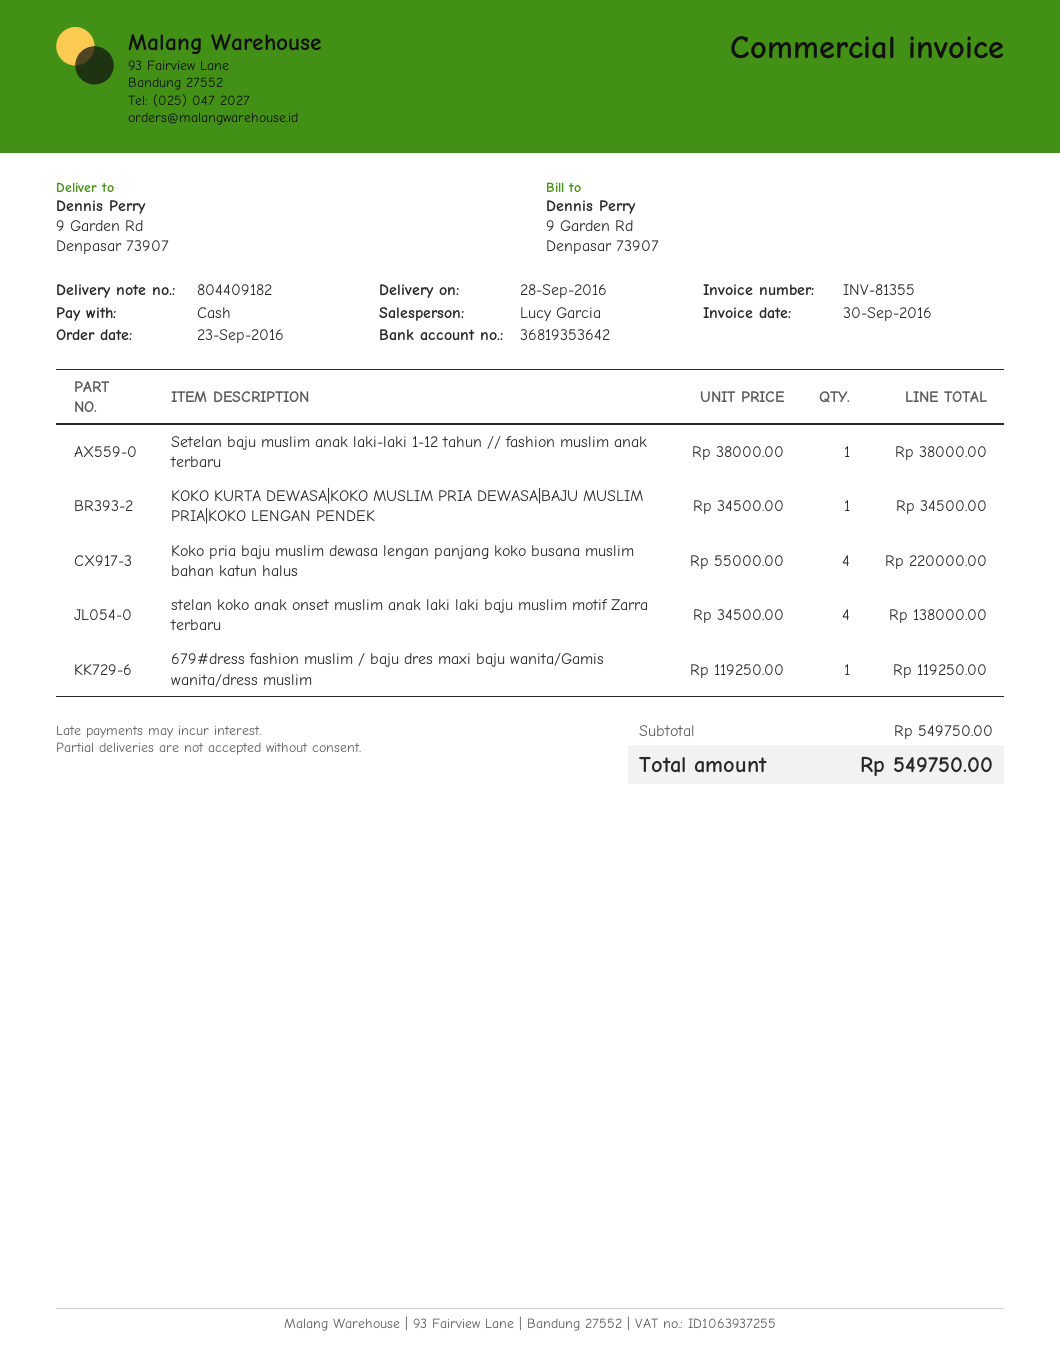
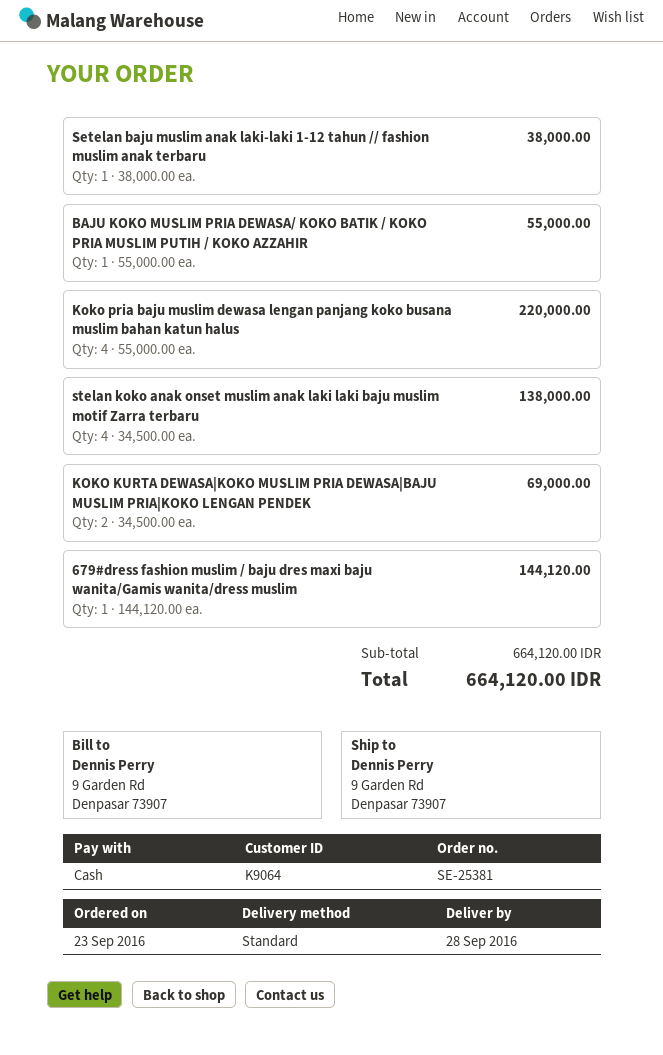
KOKO KURTA DEWASA|KOKO MUSLIM PRIA DEWASA|BAJU MUSLIM PRIA|KOKO LENGAN PENDEK: 1 x 34500.00 = 34500.00 -> 2 x 34500.00 = 69000.00
679#dress fashion muslim / baju dres maxi baju wanita/Gamis wanita/dress muslim: 1 x 119250.00 = 119250.00 -> 1 x 144120.00 = 144120.00
BAJU KOKO MUSLIM PRIA DEWASA/ KOKO BATIK / KOKO PRIA MUSLIM PUTIH / KOKO AZZAHIR: none -> 1 x 55000.00 = 55000.00
subtotal: 549750.00 -> 664120.00
total: 549750.00 -> 664120.00

